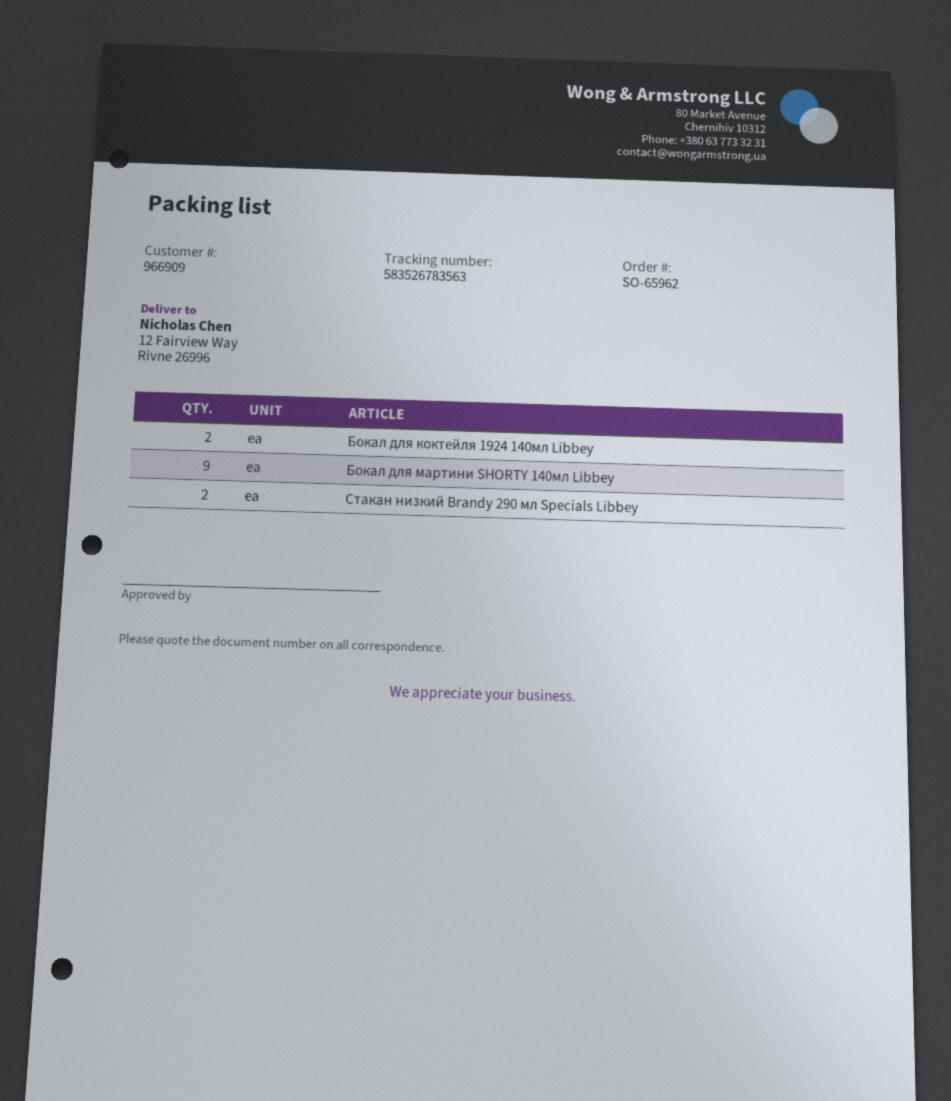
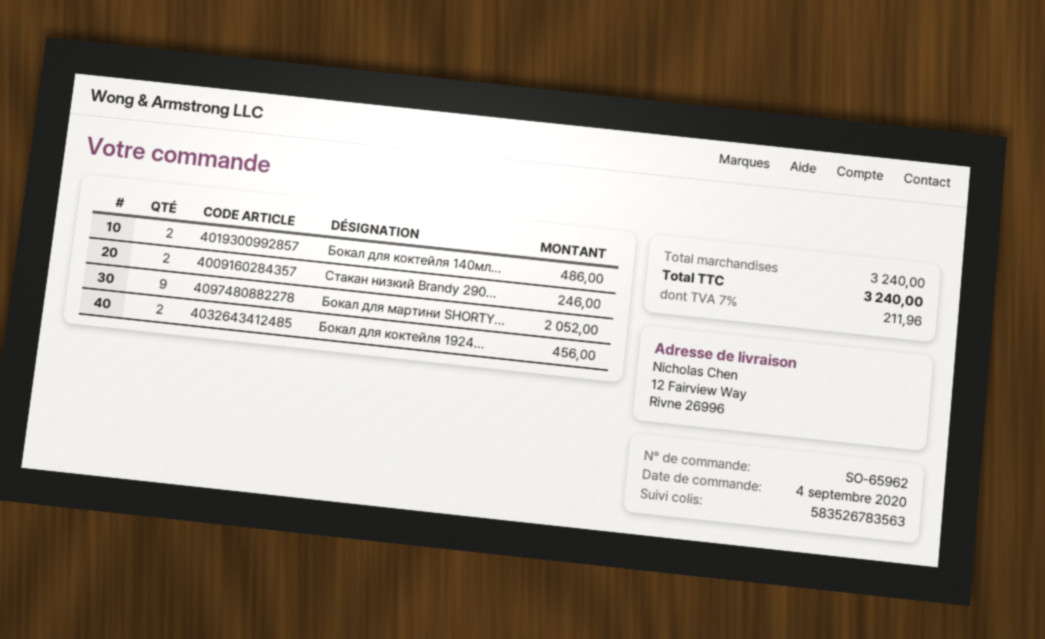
Бокал для коктейля 140мл...: none -> 2

